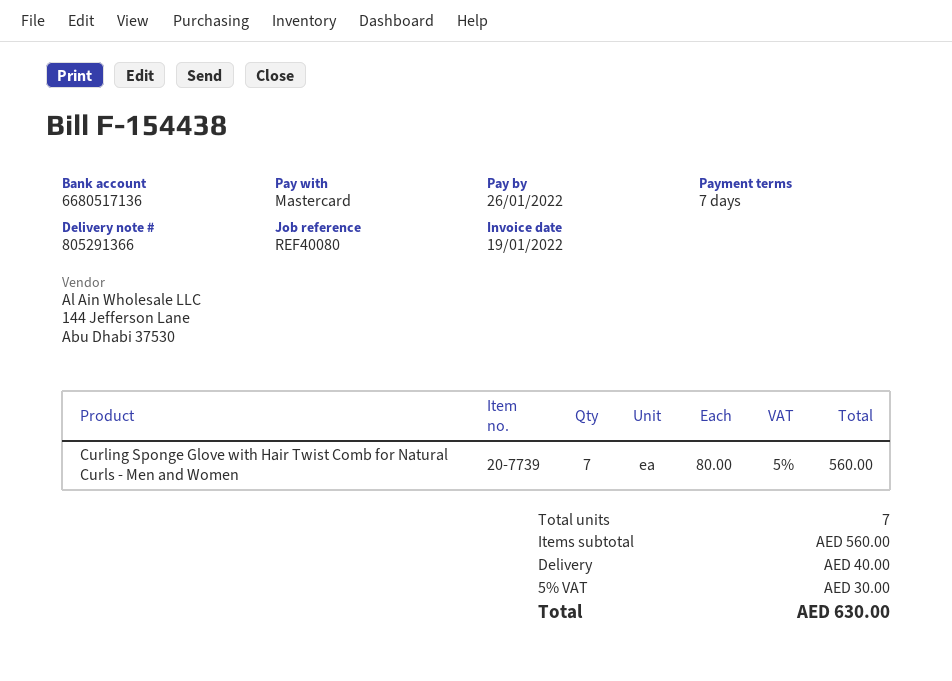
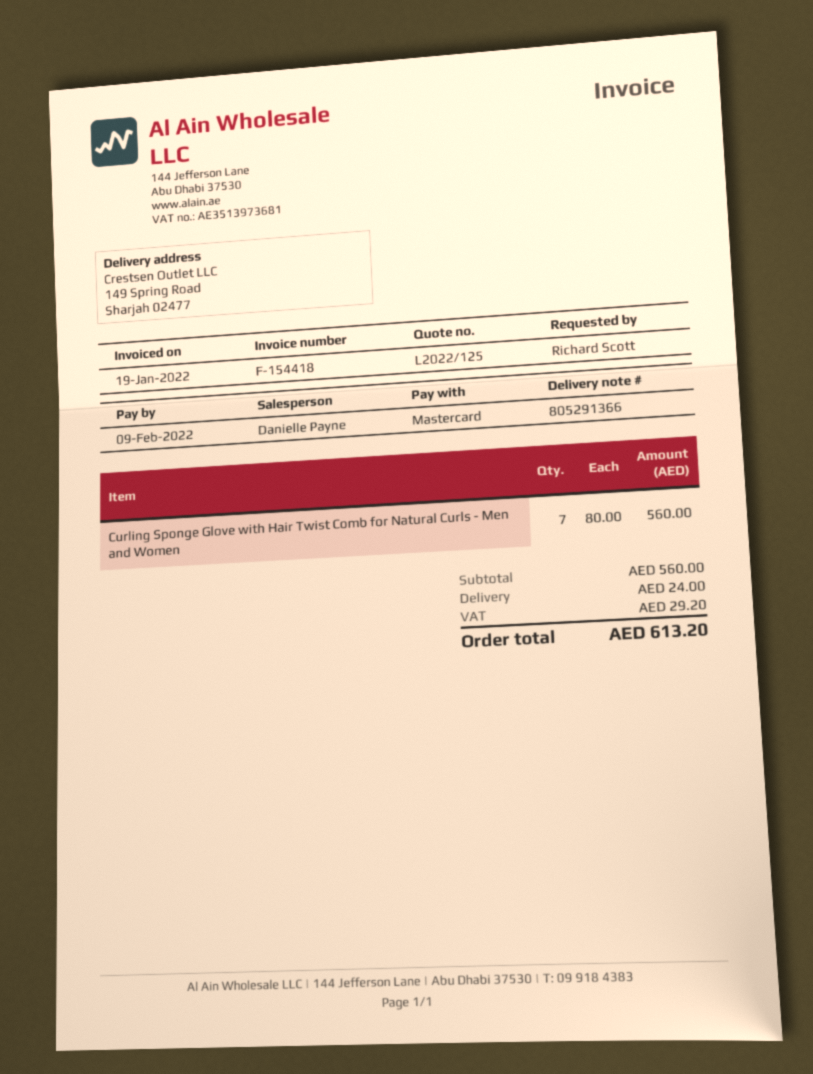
invoice number: F-154438 -> F-154418
due date: 2022-01-26 -> 2022-02-09
shipping: 40.00 -> 24.00
tax: 30.00 -> 29.20
total: 630.00 -> 613.20

